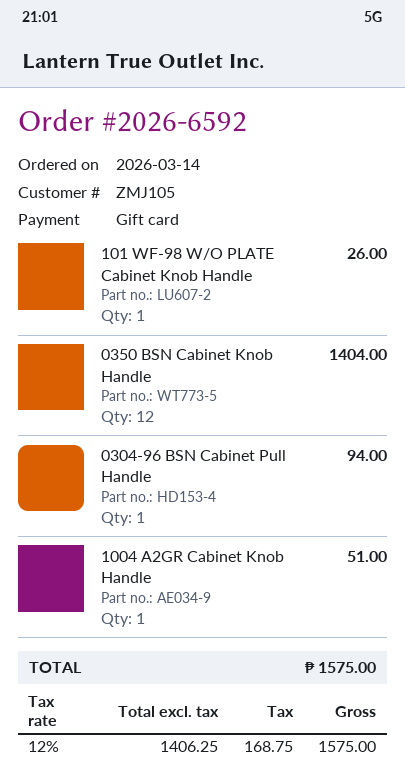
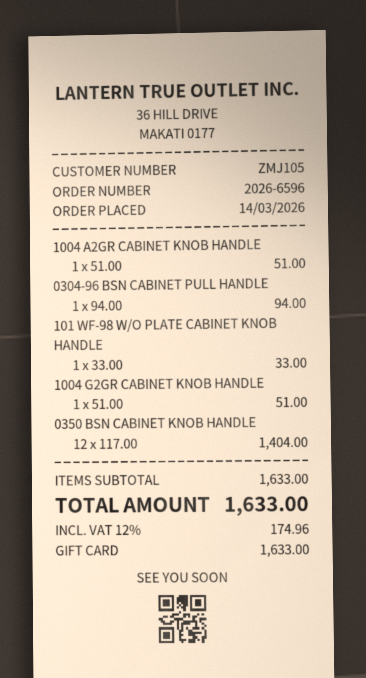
order number: 2026-6592 -> 2026-6596
101 WF-98 W/O PLATE Cabinet Knob Handle: 1 for 26.00 -> 1 for 33.00
1004 G2GR CABINET KNOB HANDLE: none -> 1 for 51.00
tax: 12% = 168.75 -> 12% = 174.96
total: 1575.00 -> 1633.00

